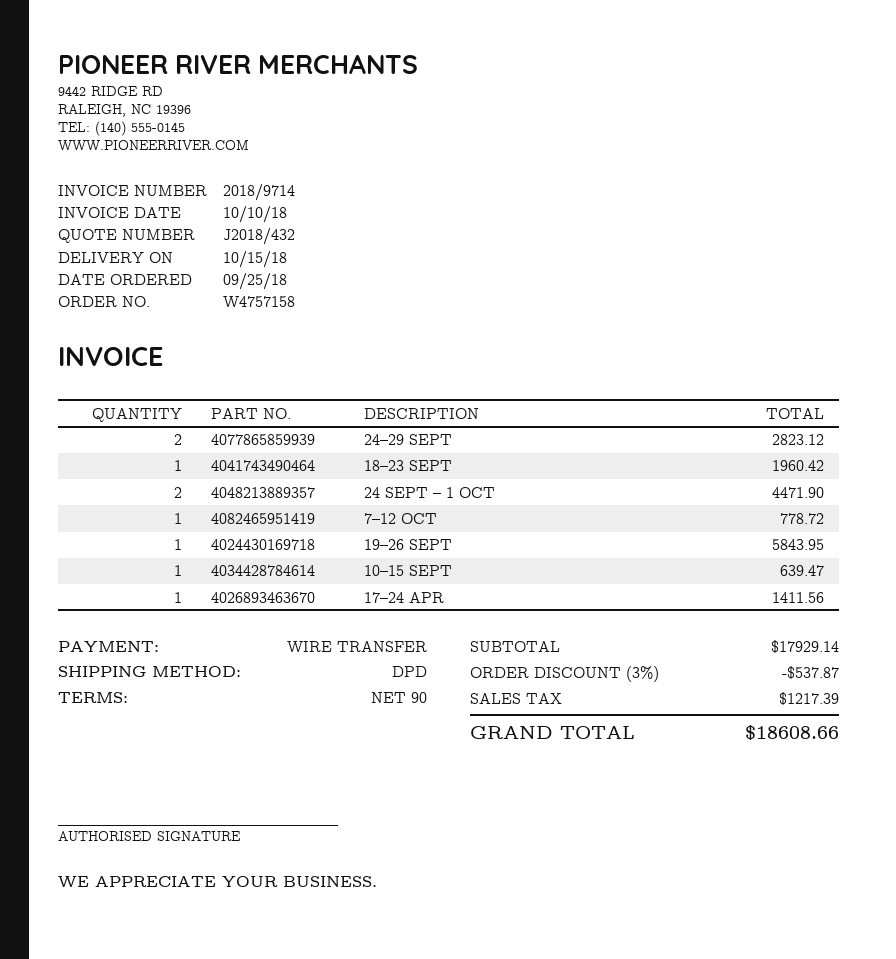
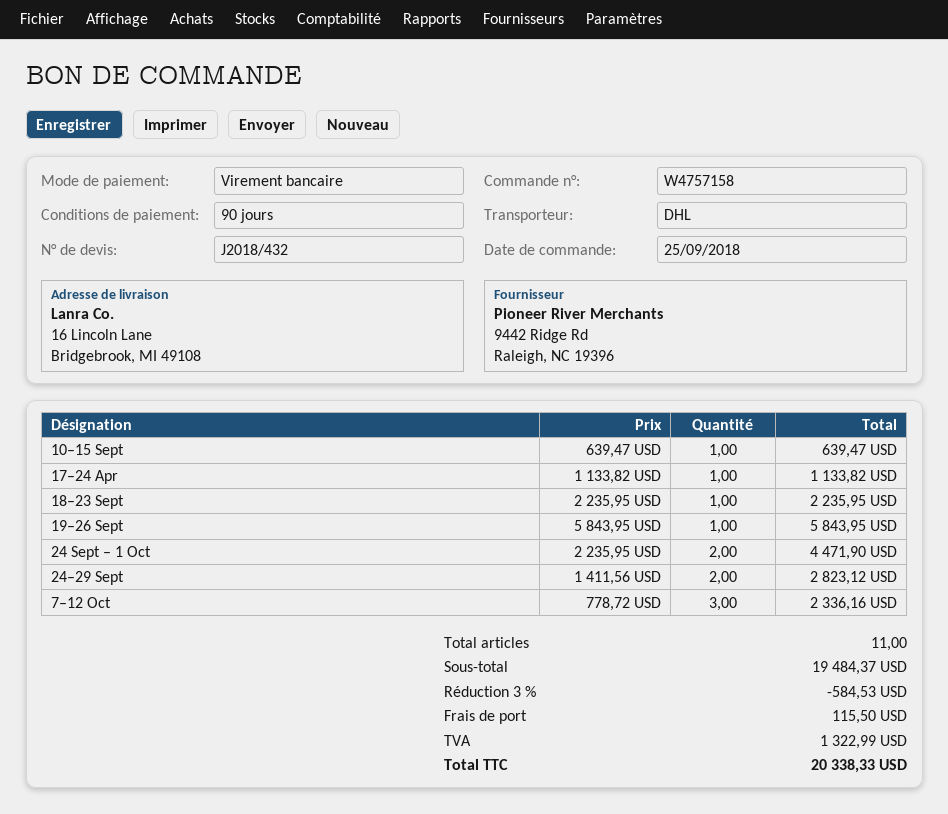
shipping method: DPD -> DHL
18–23 SEPT: 1 for 1960.42 -> 1 for 2235.95
7–12 OCT: 1 for 778.72 -> 3 for 2336.16
17–24 APR: 1 for 1411.56 -> 1 for 1133.82
subtotal: 17929.14 -> 19484.37
discount: 3% = 537.87 -> 3% = 584.53
shipping: none -> 115.50
tax: 1217.39 -> 1322.99
total: 18608.66 -> 20338.33

